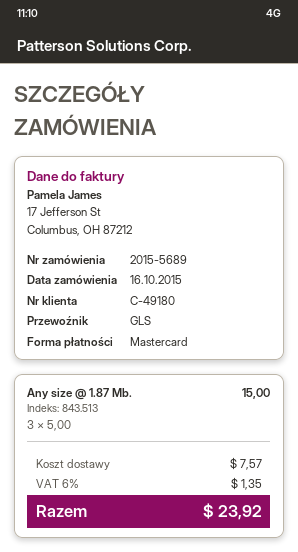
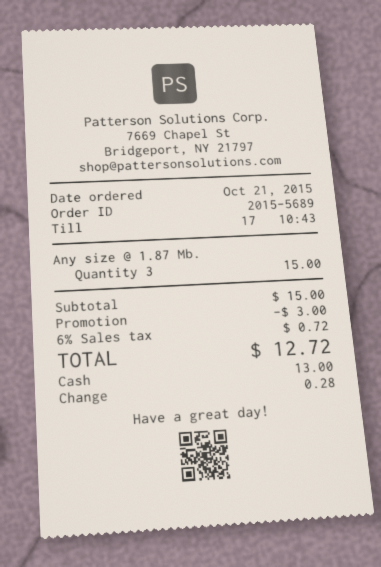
order date: 2015-10-16 -> 2015-10-21
payment method: Mastercard -> cash
discount: none -> 3.00
shipping: 7.57 -> none
tax: 6% = 1.35 -> 6% = 0.72
total: 23.92 -> 12.72

